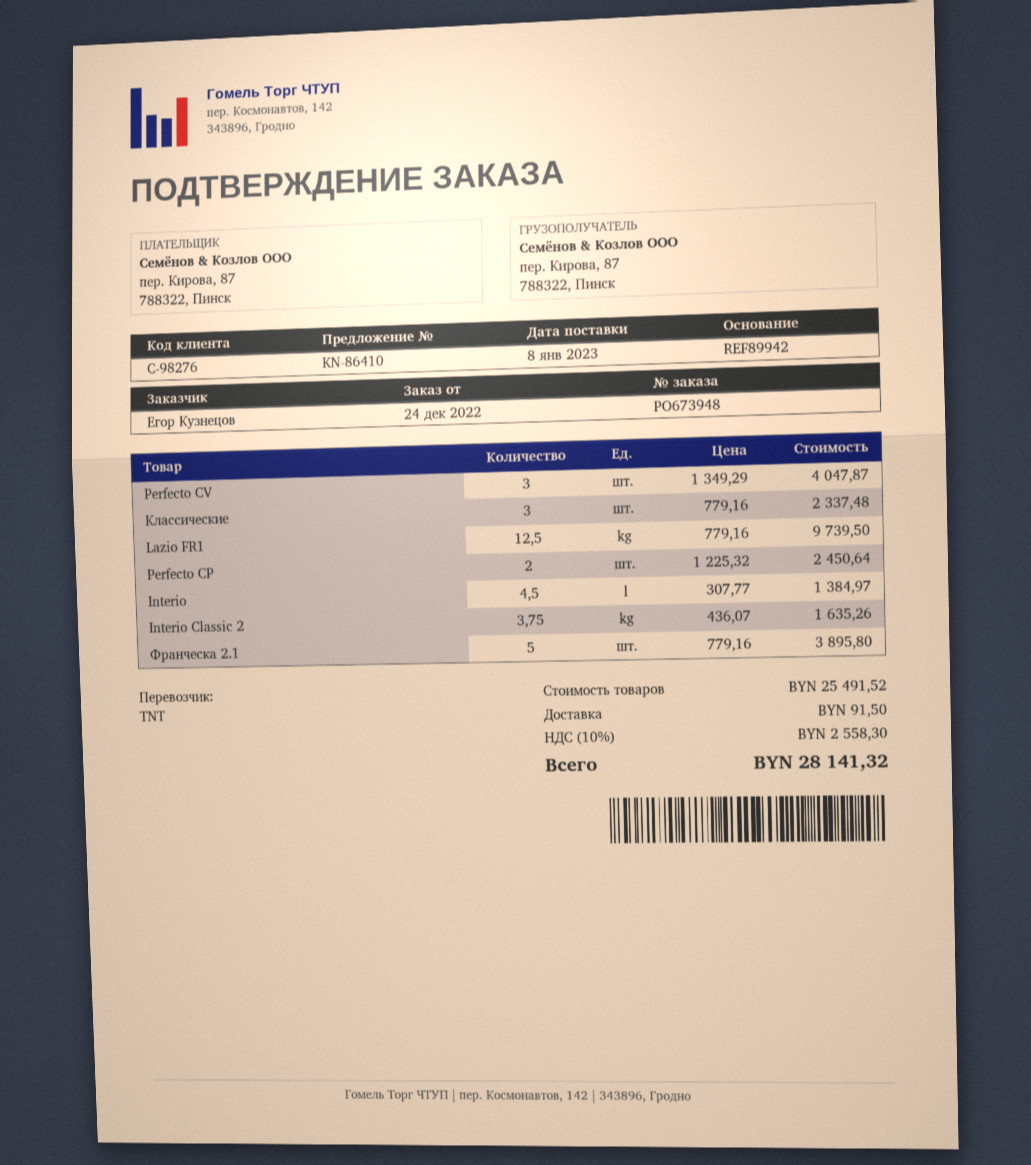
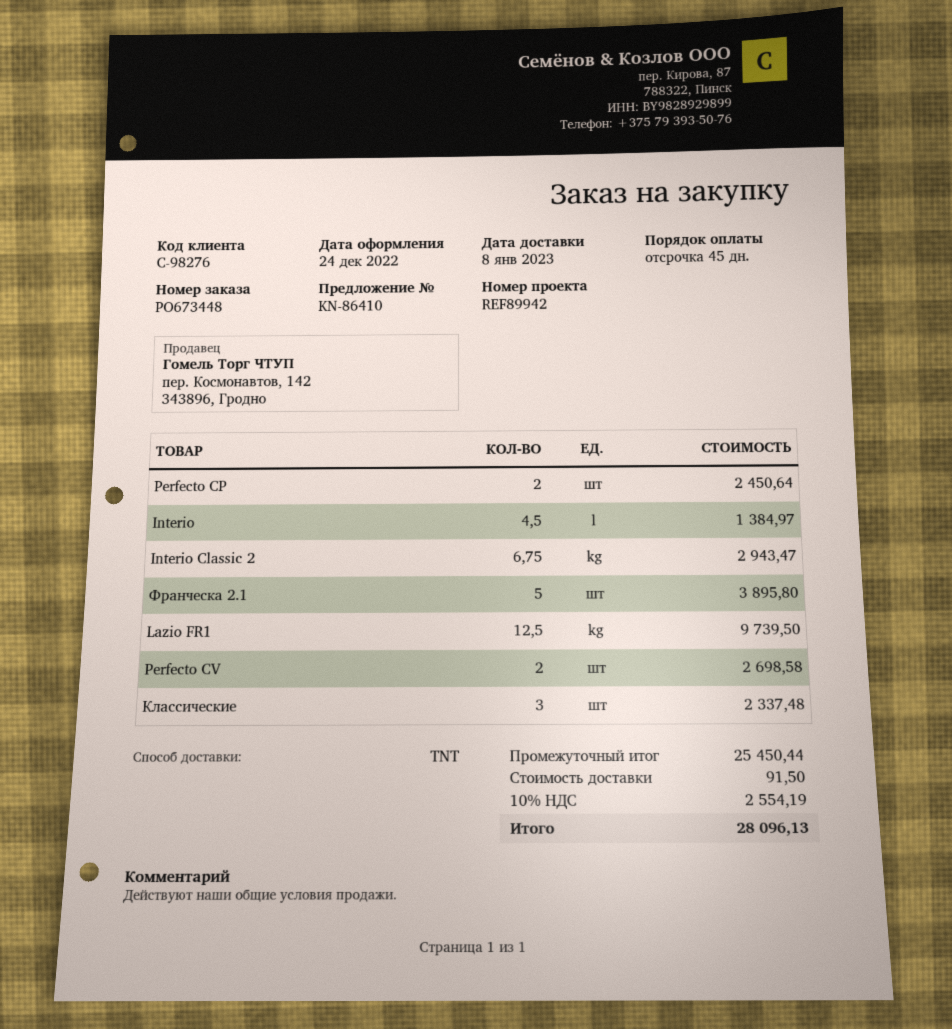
order number: PO673948 -> PO673448
Perfecto CV: 3 for 4047.87 -> 2 for 2698.58
Interio Classic 2: 3.75 for 1635.26 -> 6.75 for 2943.47
subtotal: 25491.52 -> 25450.44
tax: 10% = 2558.30 -> 10% = 2554.19
total: 28141.32 -> 28096.13

